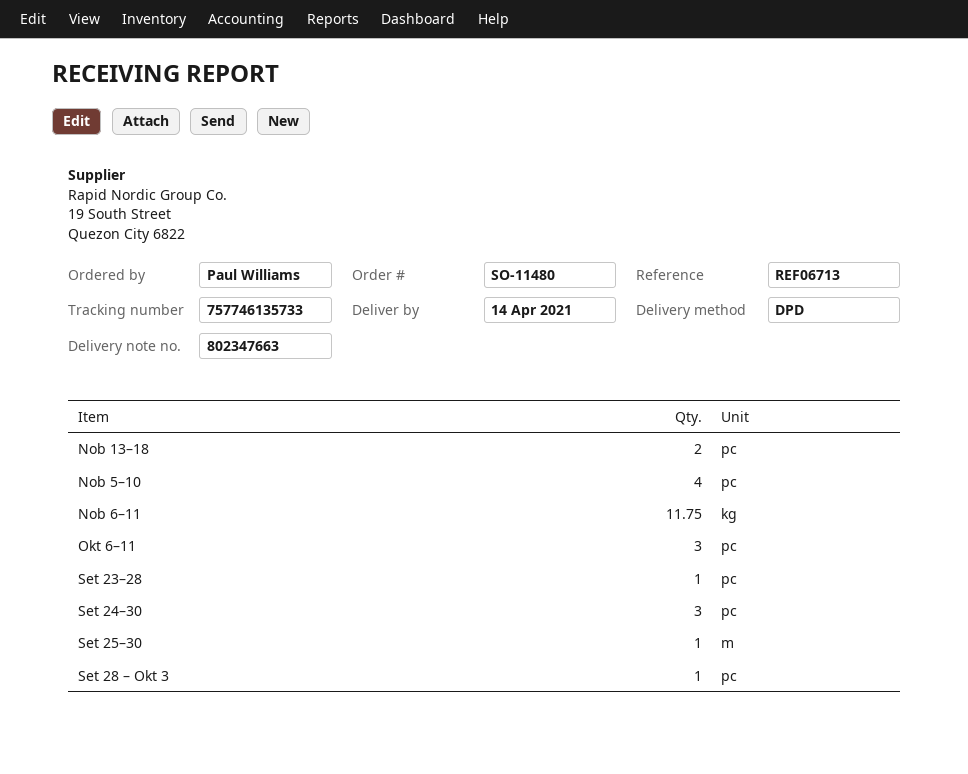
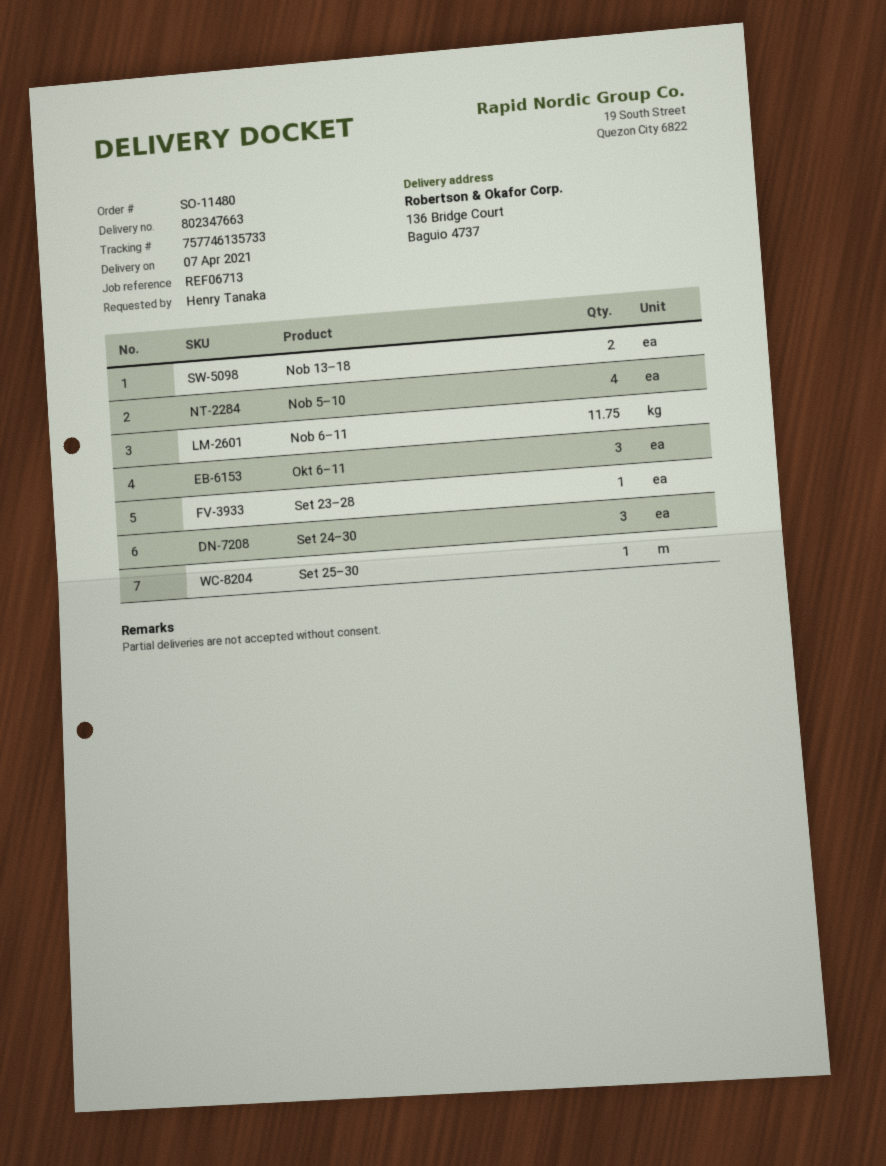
delivery date: 2021-04-14 -> 2021-04-07
ordered by: Paul Williams -> Henry Tanaka
Set 28 – Okt 3: 1 -> none

